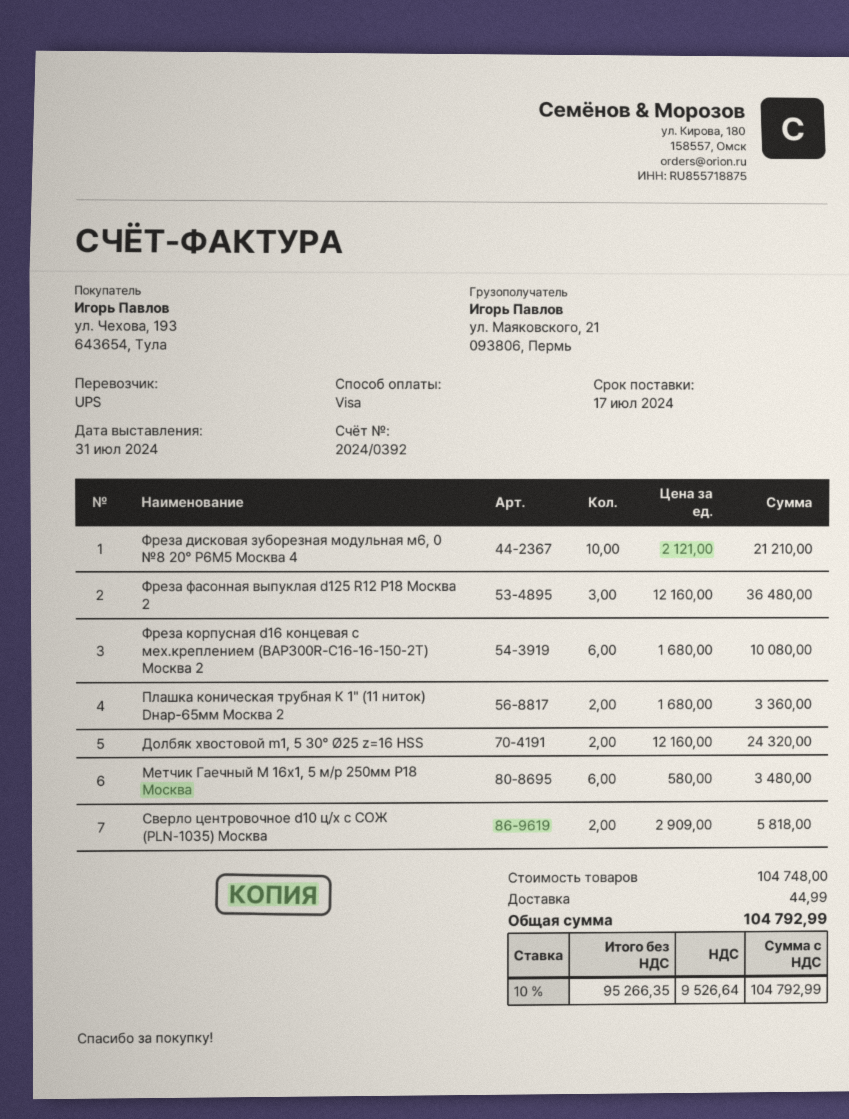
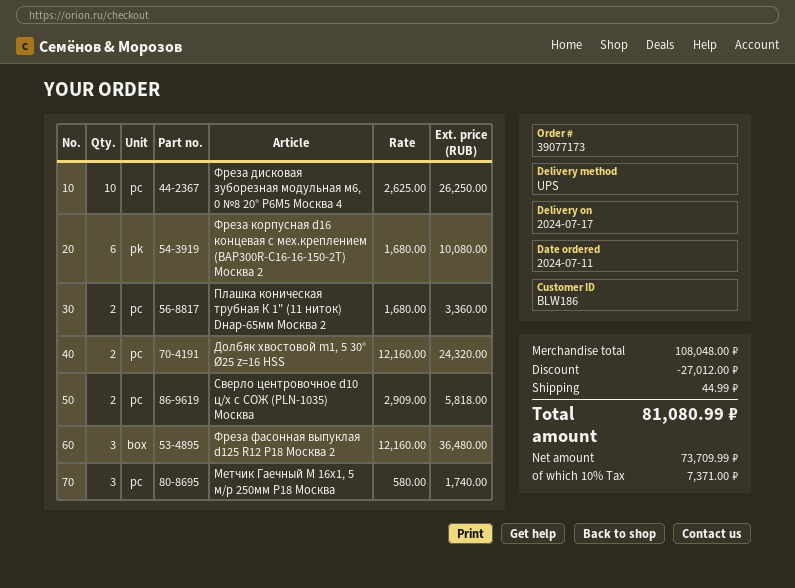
Фреза дисковая зуборезная модульная м6, 0 №8 20° Р6М5 Москва 4: 10 x 2121.00 = 21210.00 -> 10 x 2625.00 = 26250.00
Метчик Гаечный М 16х1, 5 м/р 250мм Р18 Москва: 6 x 580.00 = 3480.00 -> 3 x 580.00 = 1740.00
subtotal: 104748.00 -> 108048.00
discount: none -> 27012.00
net: 95266.35 -> 73709.99
tax: 10% = 9526.64 -> 10% = 7371.00
total: 104792.99 -> 81080.99

